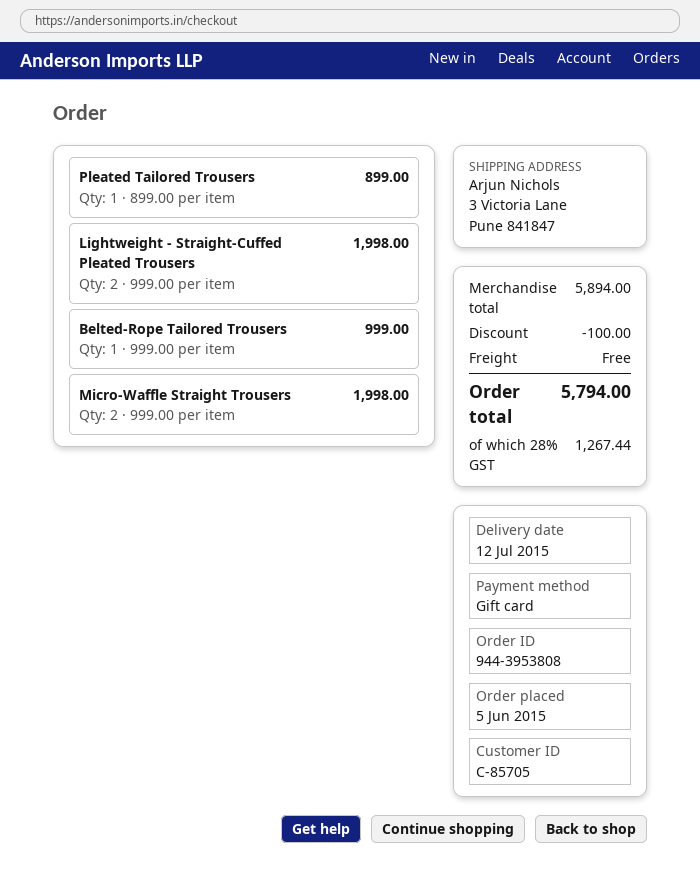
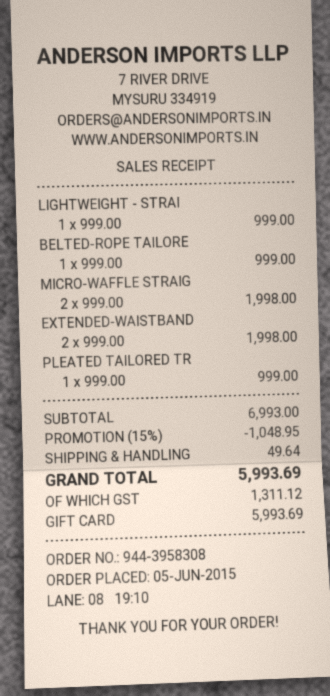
order number: 944-3953808 -> 944-3958308
Pleated Tailored Trousers: 1 x 899.00 = 899.00 -> 1 x 999.00 = 999.00
Lightweight - Straight-Cuffed Pleated Trousers: 2 x 999.00 = 1998.00 -> 1 x 999.00 = 999.00
EXTENDED-WAISTBAND: none -> 2 x 999.00 = 1998.00
subtotal: 5894.00 -> 6993.00
discount: 100.00 -> 1048.95
shipping: 0.00 -> 49.64
tax: 1267.44 -> 1311.12
total: 5794.00 -> 5993.69

